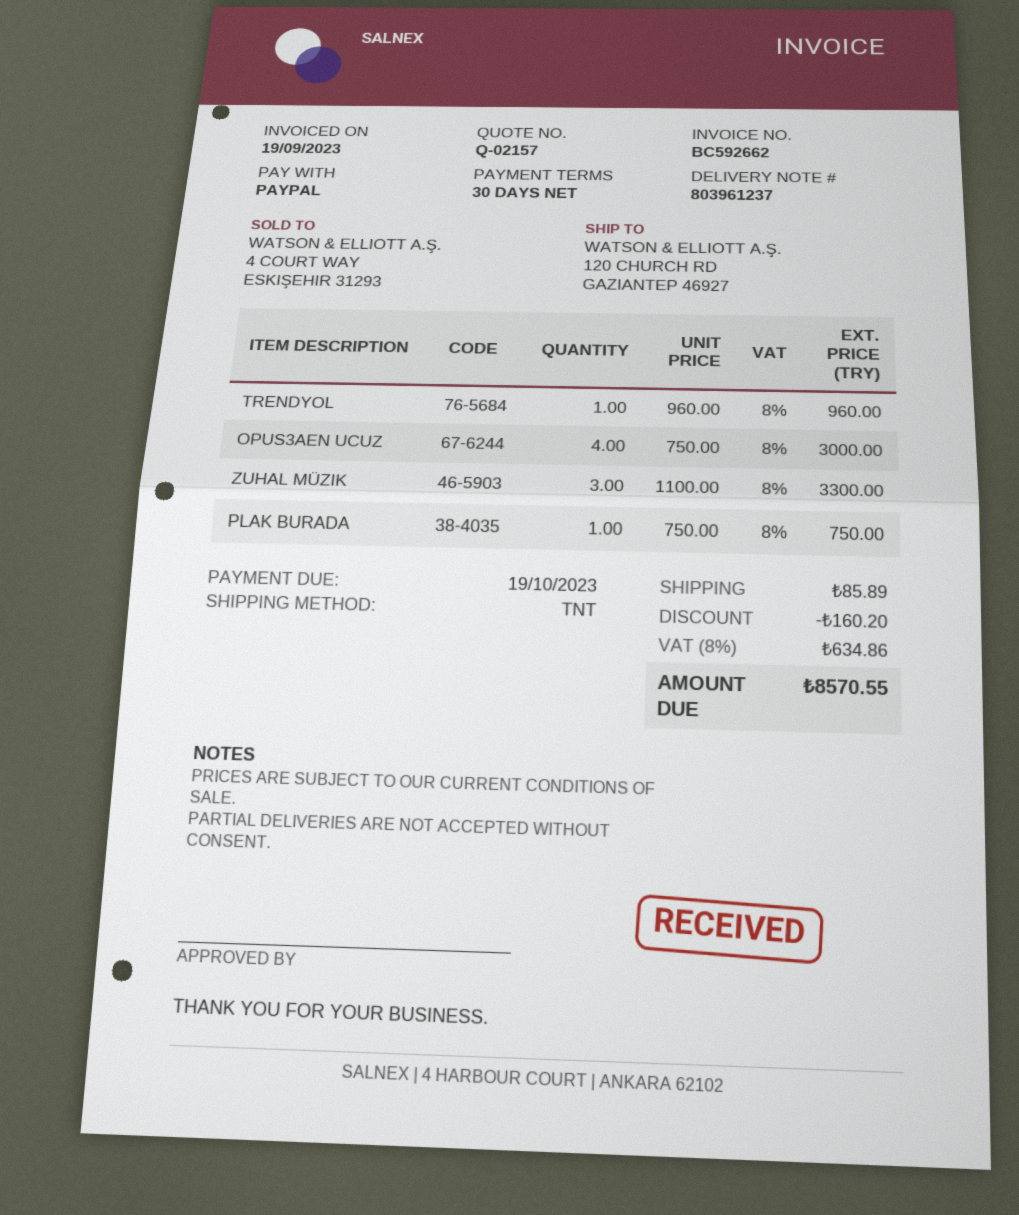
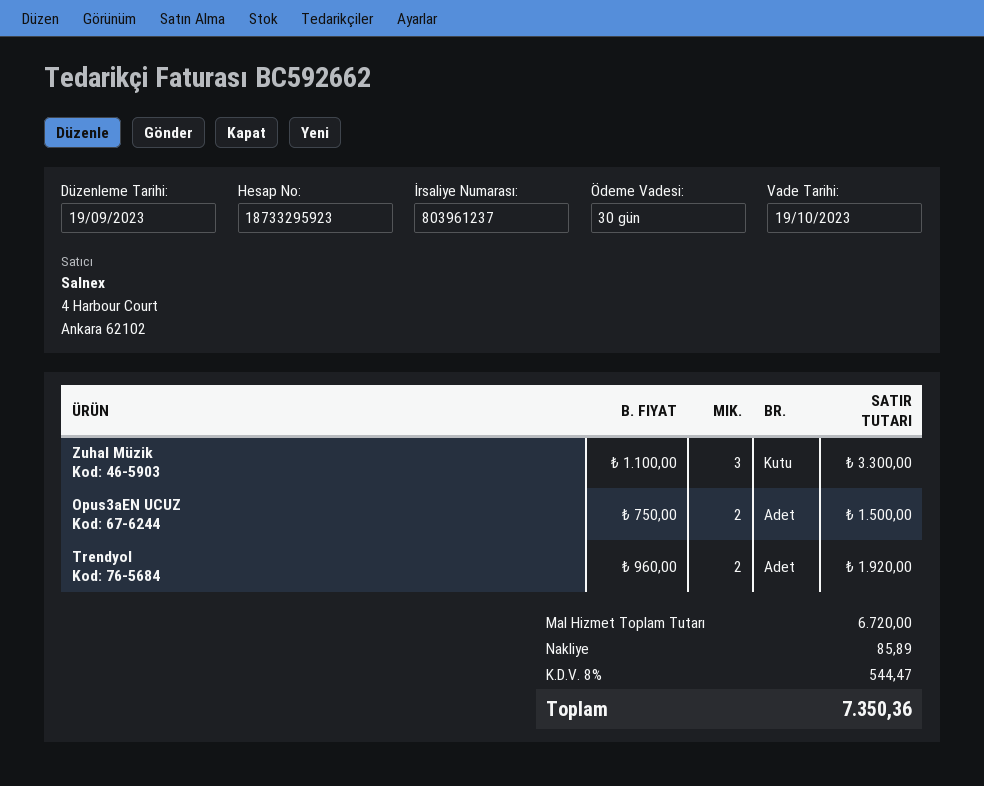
TRENDYOL: 1 x 960.00 = 960.00 -> 2 x 960.00 = 1920.00
OPUS3AEN UCUZ: 4 x 750.00 = 3000.00 -> 2 x 750.00 = 1500.00
PLAK BURADA: 1 x 750.00 = 750.00 -> none
discount: 160.20 -> none
tax: 8% = 634.86 -> 8% = 544.47
total: 8570.55 -> 7350.36

